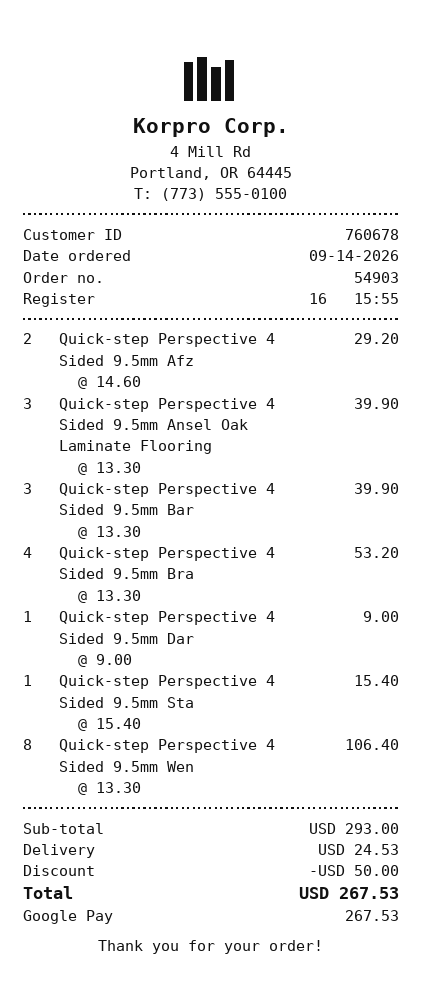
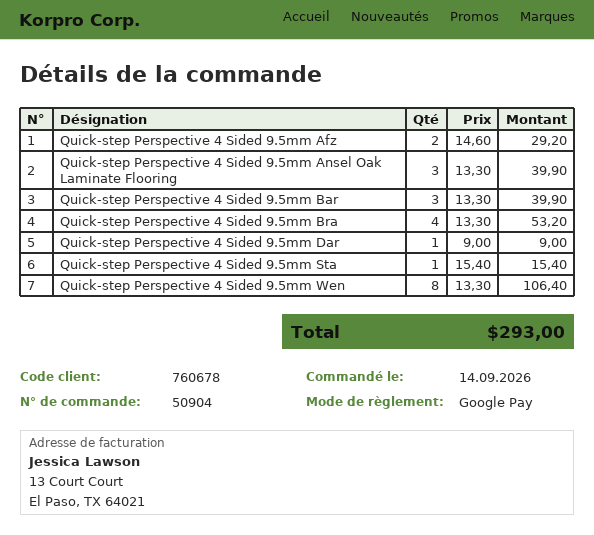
order number: 54903 -> 50904
discount: 50.00 -> none
shipping: 24.53 -> none
total: 267.53 -> 293.00

